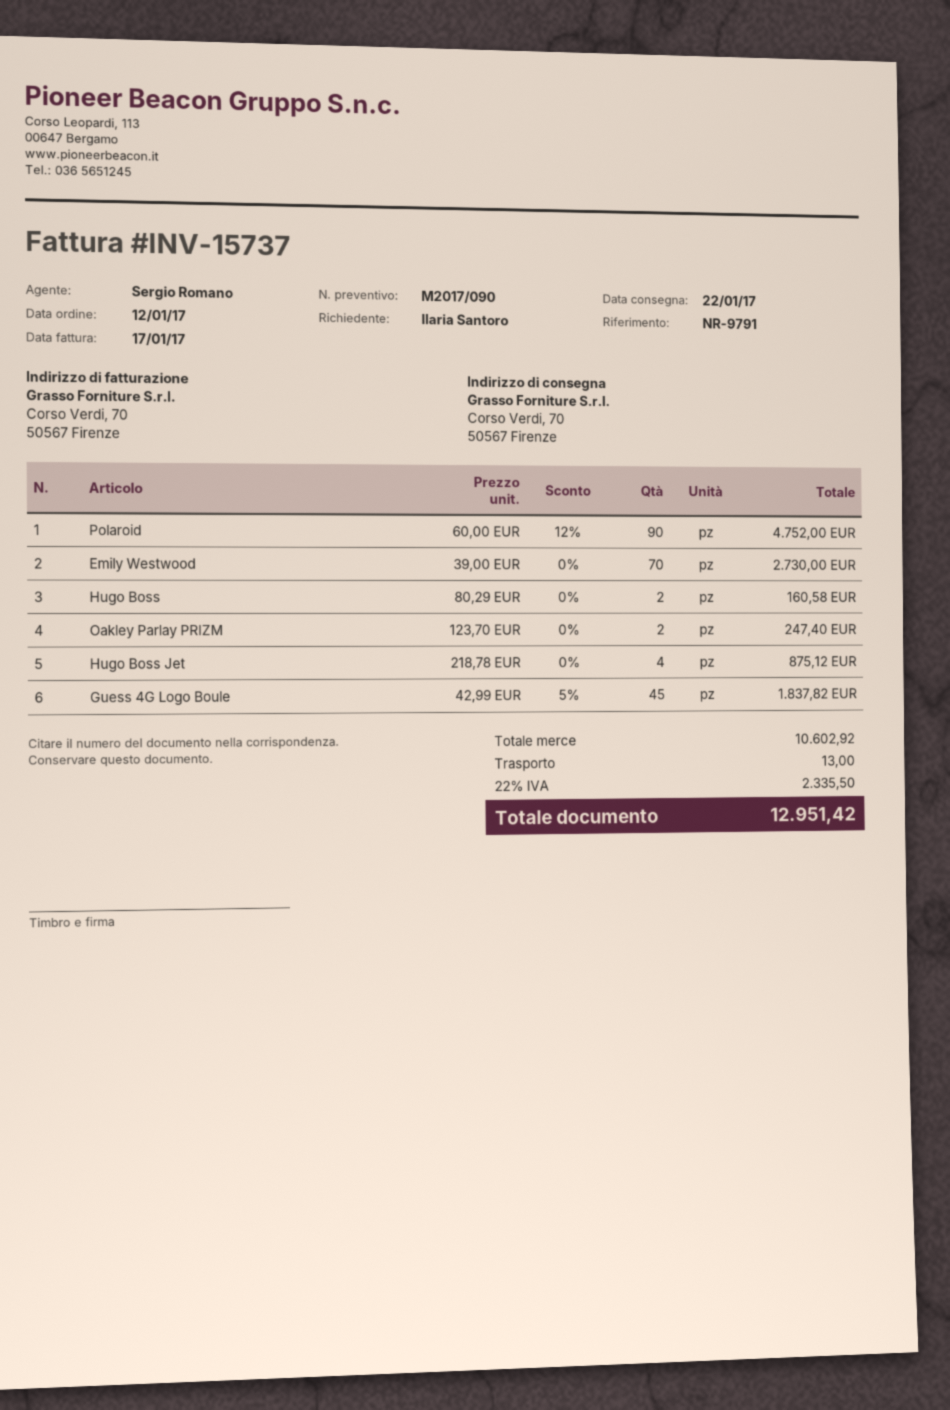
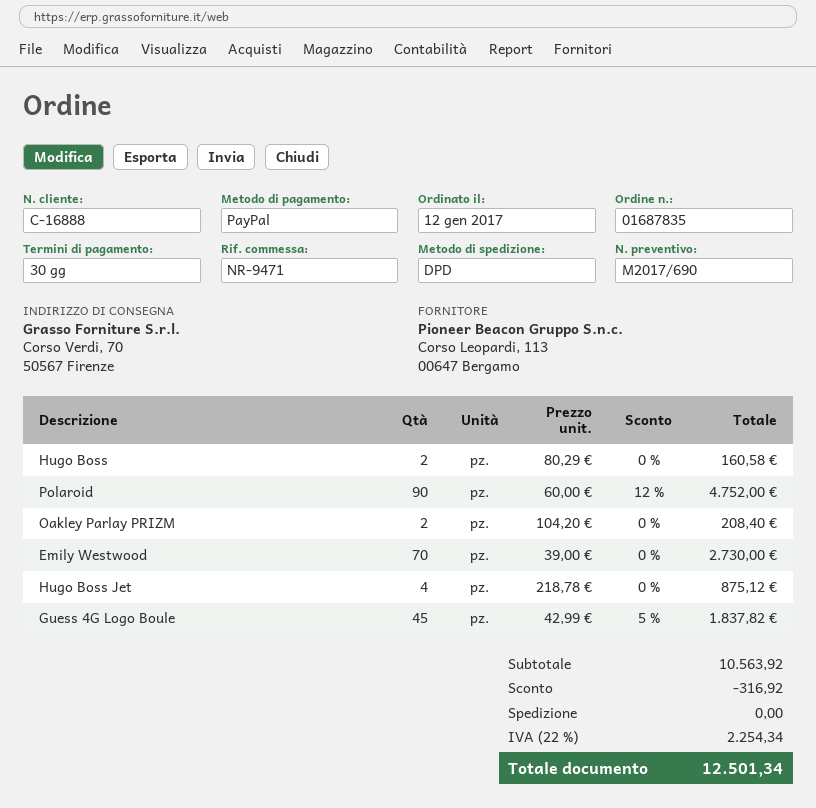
quote number: M2017/090 -> M2017/690
reference: NR-9791 -> NR-9471
Oakley Parlay PRIZM: 2 x 123.70 = 247.40 -> 2 x 104.20 = 208.40
subtotal: 10602.92 -> 10563.92
discount: none -> 316.92
shipping: 13.00 -> 0.00
tax: 22% = 2335.50 -> 22% = 2254.34
total: 12951.42 -> 12501.34

